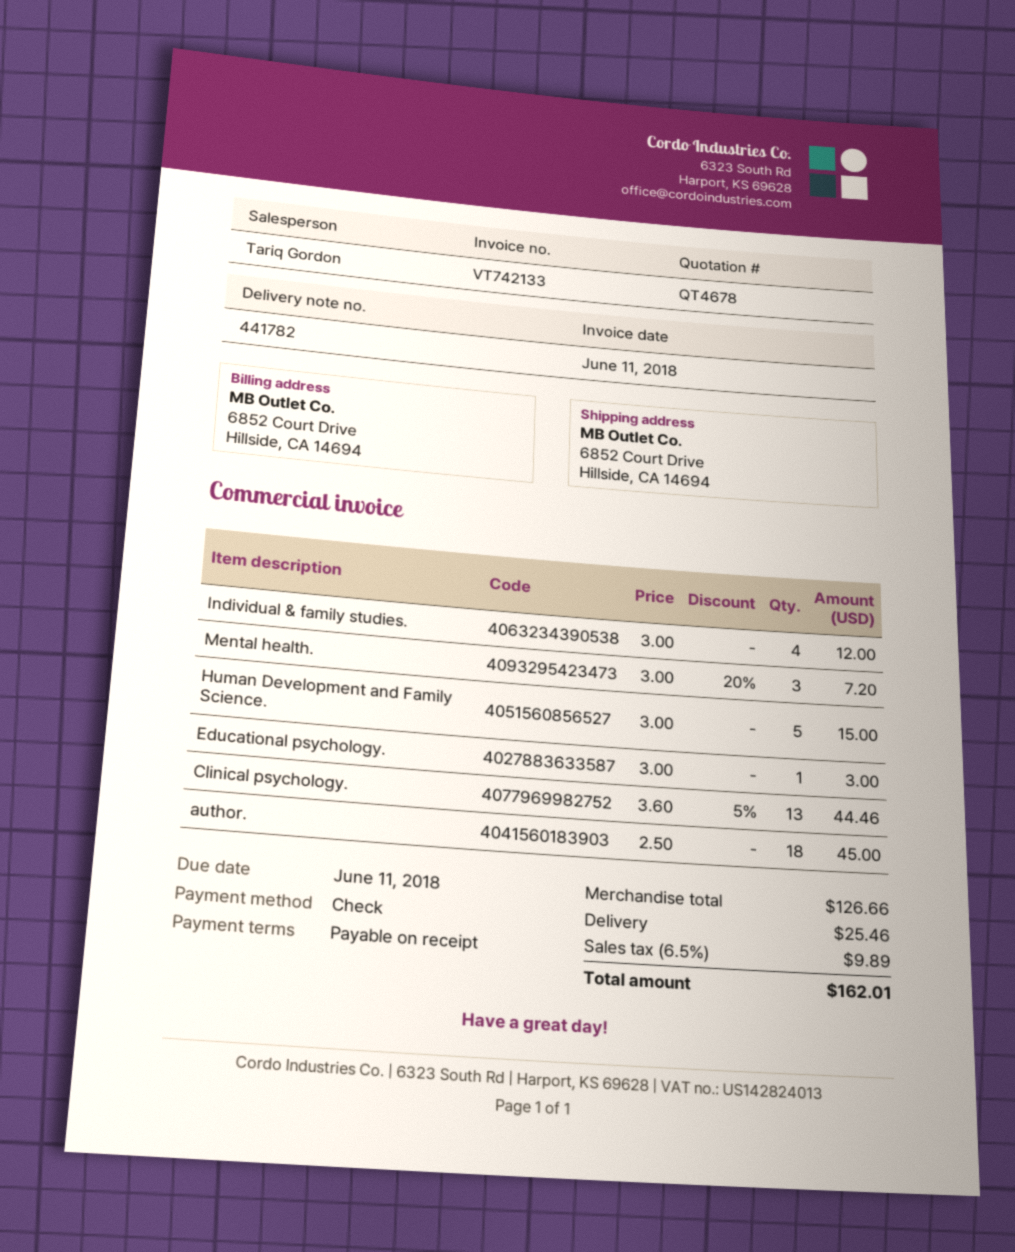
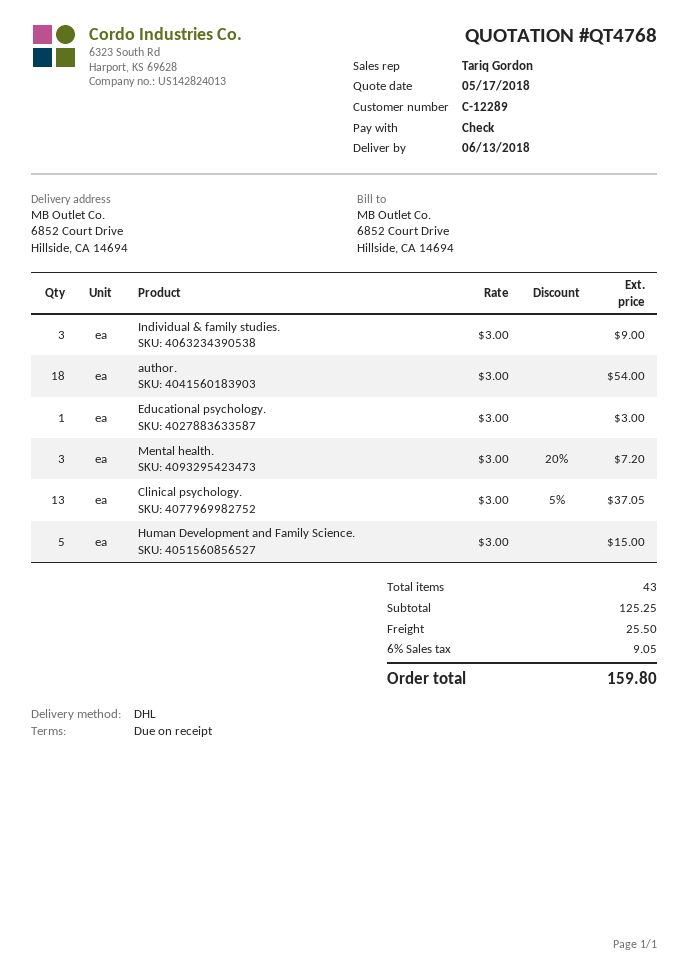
quote number: QT4678 -> QT4768
Individual & family studies.: 4 x 3.00 = 12.00 -> 3 x 3.00 = 9.00
Clinical psychology.: 13 x 3.60 - 5% = 44.46 -> 13 x 3.00 - 5% = 37.05
author.: 18 x 2.50 = 45.00 -> 18 x 3.00 = 54.00
subtotal: 126.66 -> 125.25
shipping: 25.46 -> 25.50
tax: 6.5% = 9.89 -> 6% = 9.05
total: 162.01 -> 159.80

